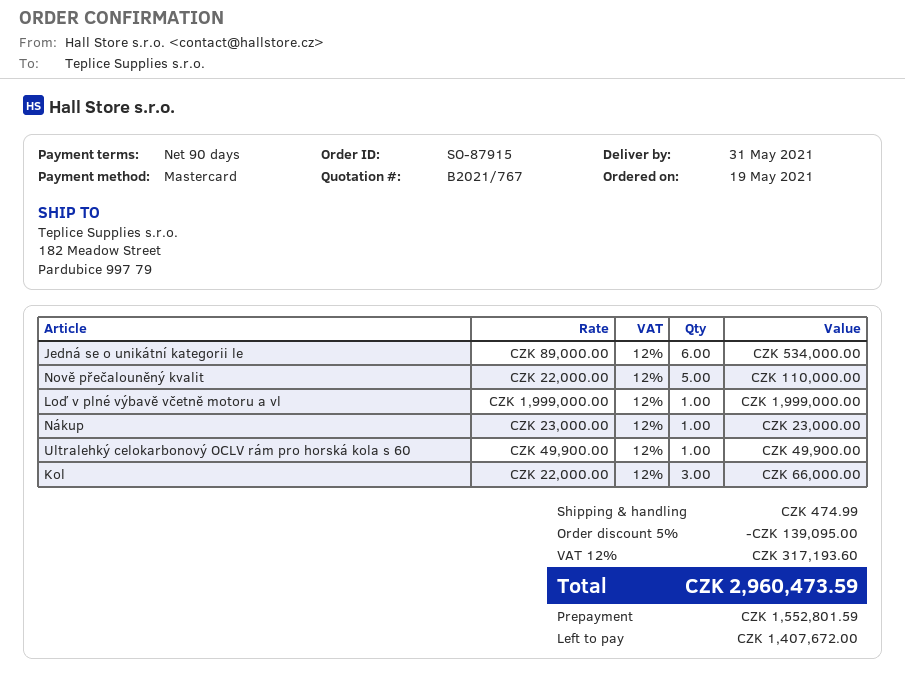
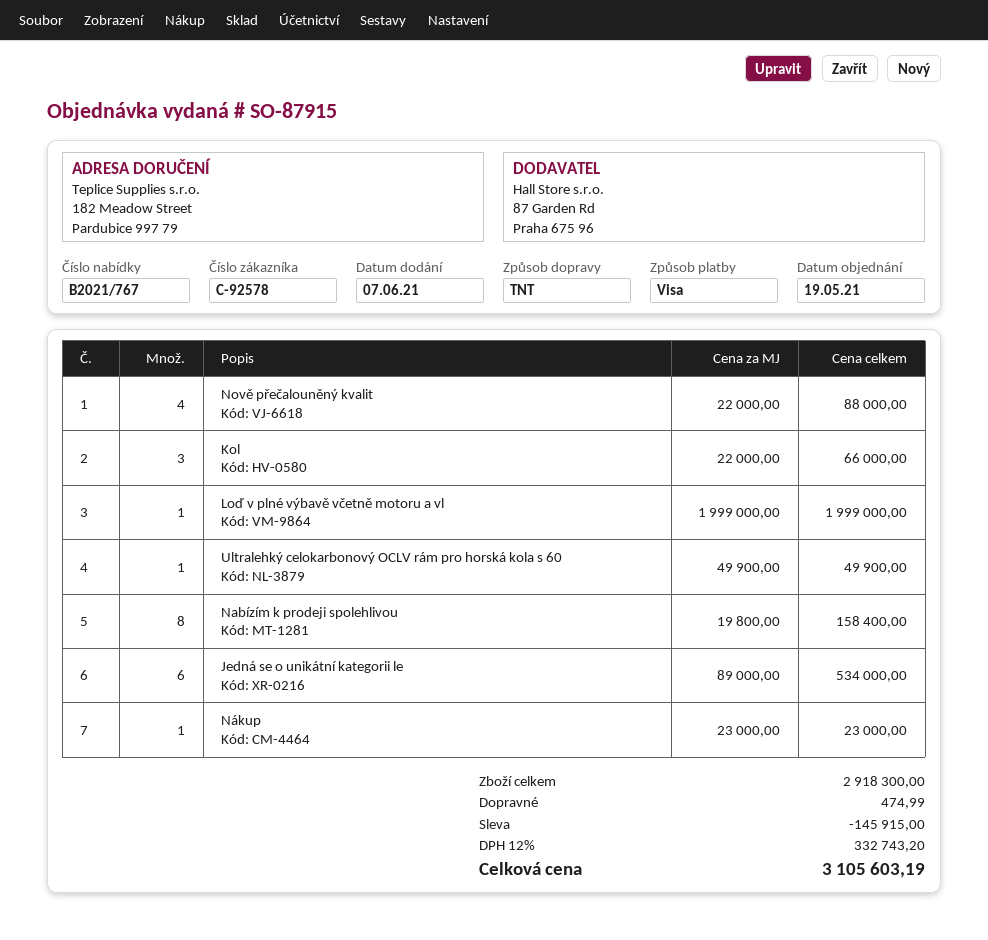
delivery date: 2021-05-31 -> 2021-06-07
payment method: Mastercard -> Visa
Nově přečalouněný kvalit: 5 x 22000.00 = 110000.00 -> 4 x 22000.00 = 88000.00
Nabízím k prodeji spolehlivou: none -> 8 x 19800.00 = 158400.00
discount: 139095.00 -> 145915.00
tax: 12% = 317193.60 -> 12% = 332743.20
total: 2960473.59 -> 3105603.19

